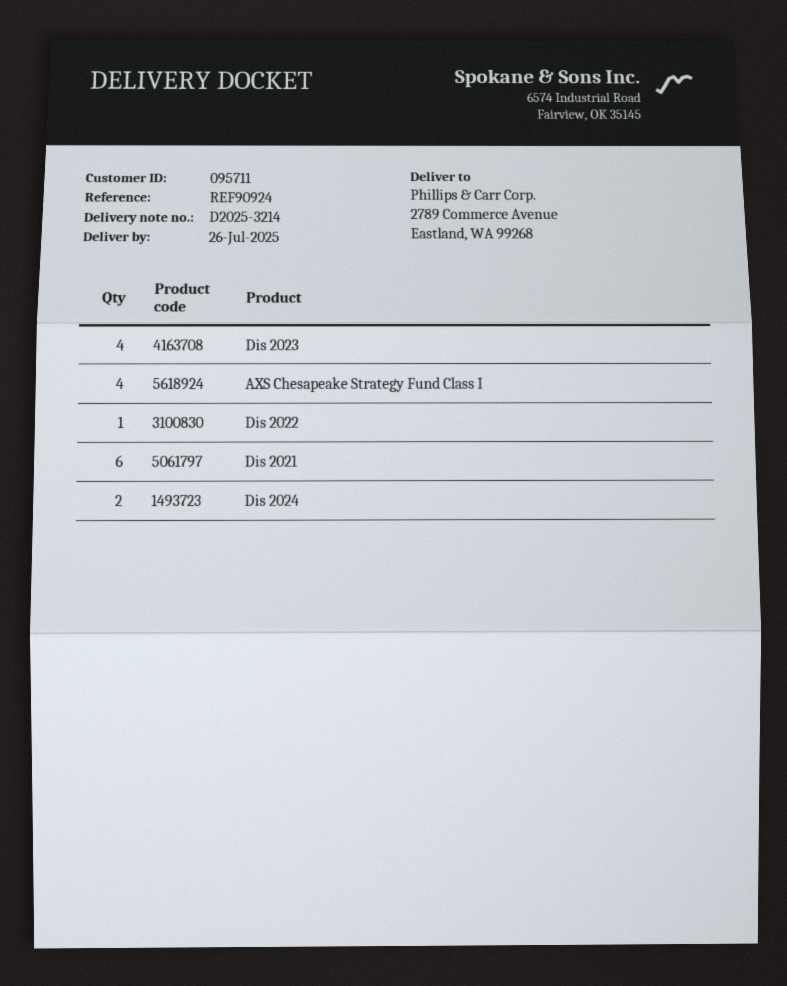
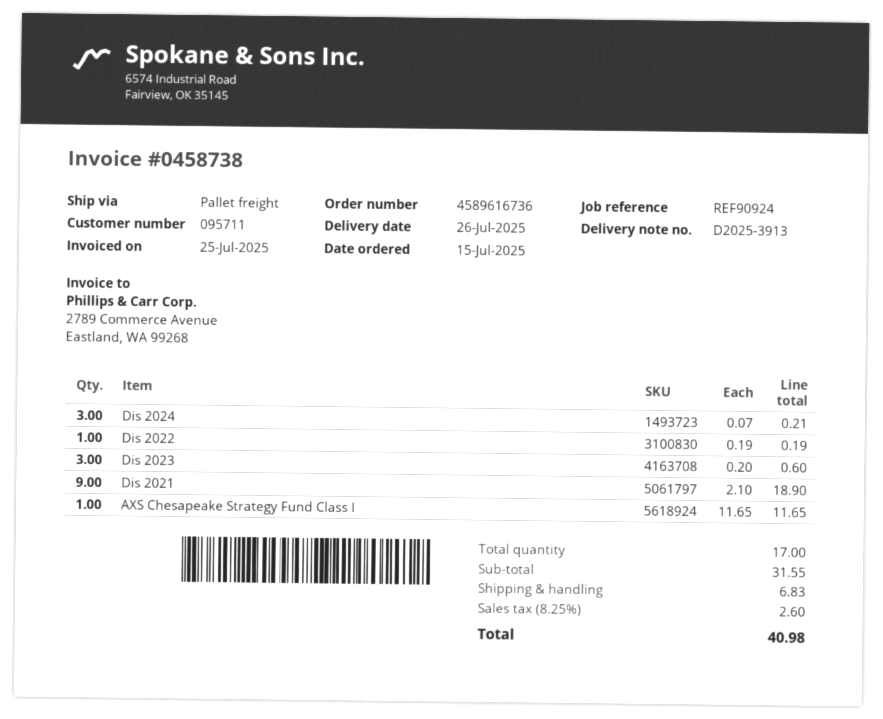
delivery note number: D2025-3214 -> D2025-3913
Dis 2023: 4 -> 3
AXS Chesapeake Strategy Fund Class I: 4 -> 1
Dis 2021: 6 -> 9
Dis 2024: 2 -> 3

